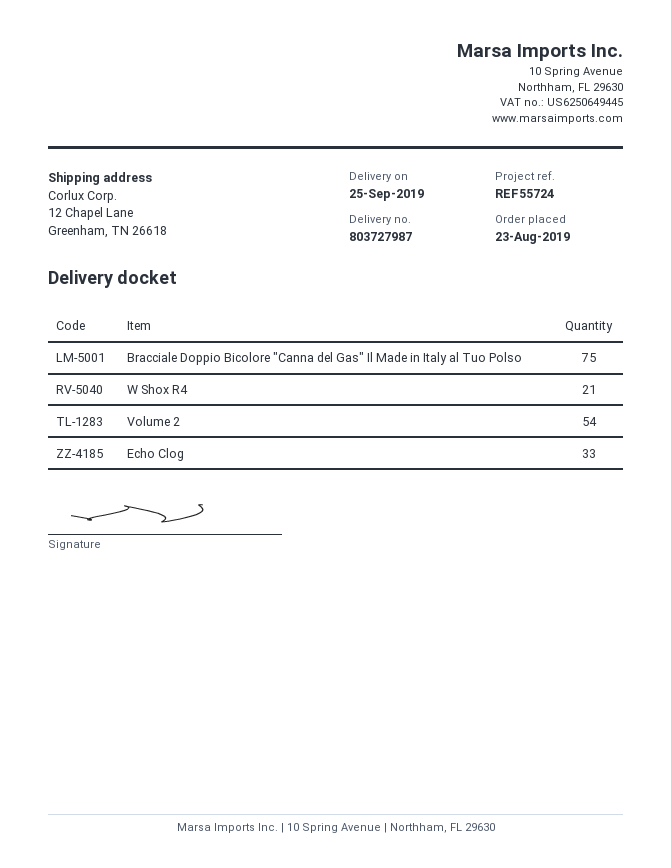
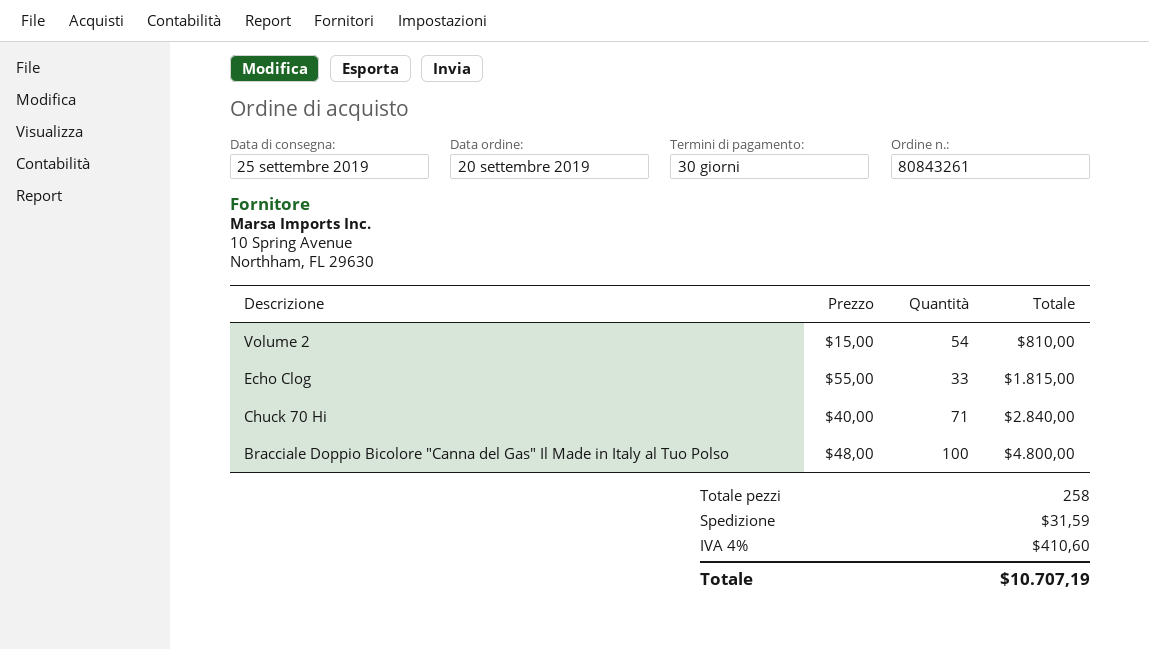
order date: 2019-08-23 -> 2019-09-20
Bracciale Doppio Bicolore "Canna del Gas" Il Made in Italy al Tuo Polso: 75 -> 100
W Shox R4: 21 -> none
Chuck 70 Hi: none -> 71

